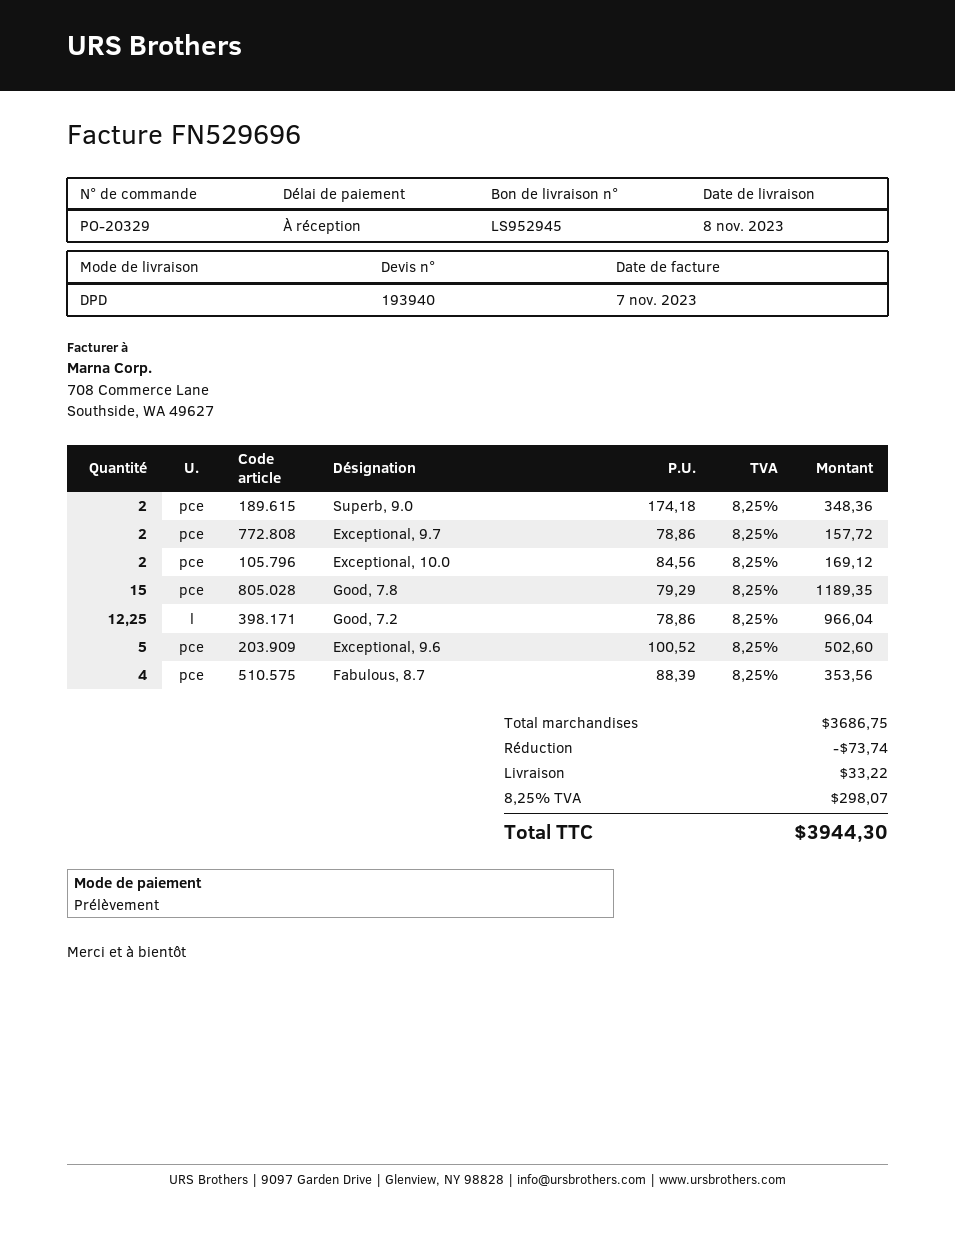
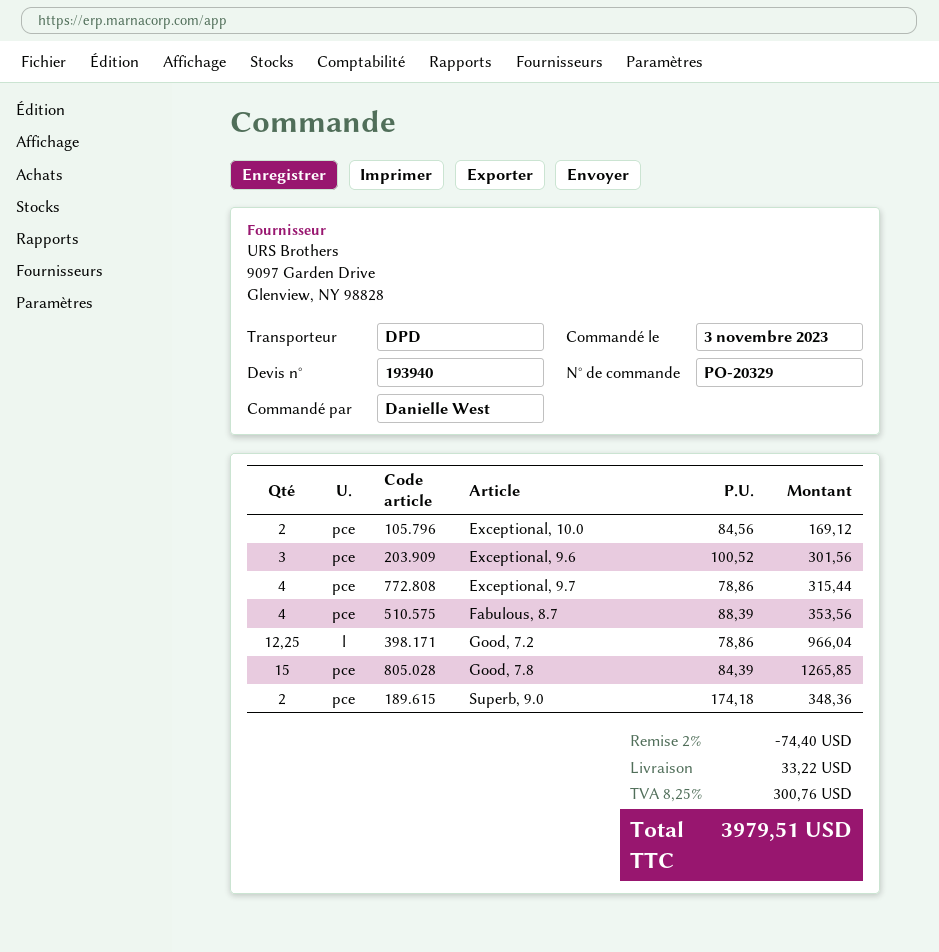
Exceptional, 9.7: 2 x 78.86 = 157.72 -> 4 x 78.86 = 315.44
Good, 7.8: 15 x 79.29 = 1189.35 -> 15 x 84.39 = 1265.85
Exceptional, 9.6: 5 x 100.52 = 502.60 -> 3 x 100.52 = 301.56
discount: 73.74 -> 74.40
tax: 8.25% = 298.07 -> 8.25% = 300.76
total: 3944.30 -> 3979.51

